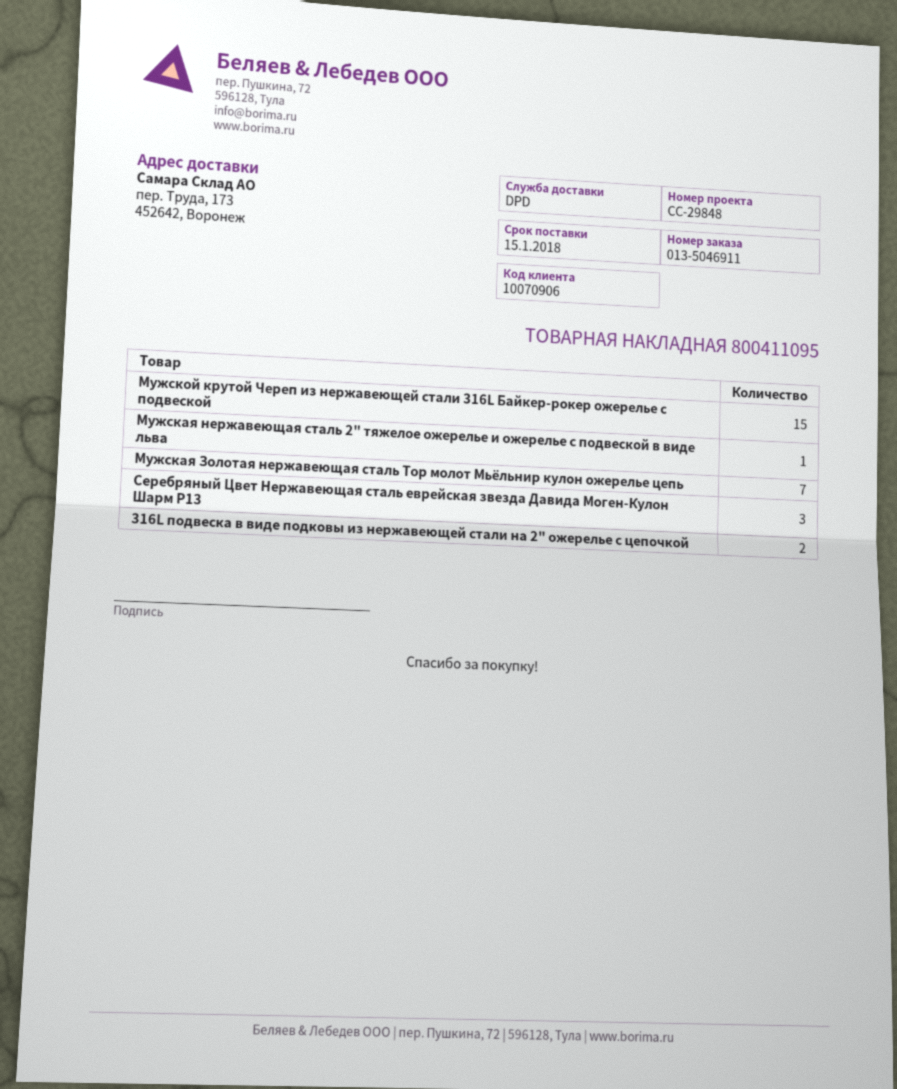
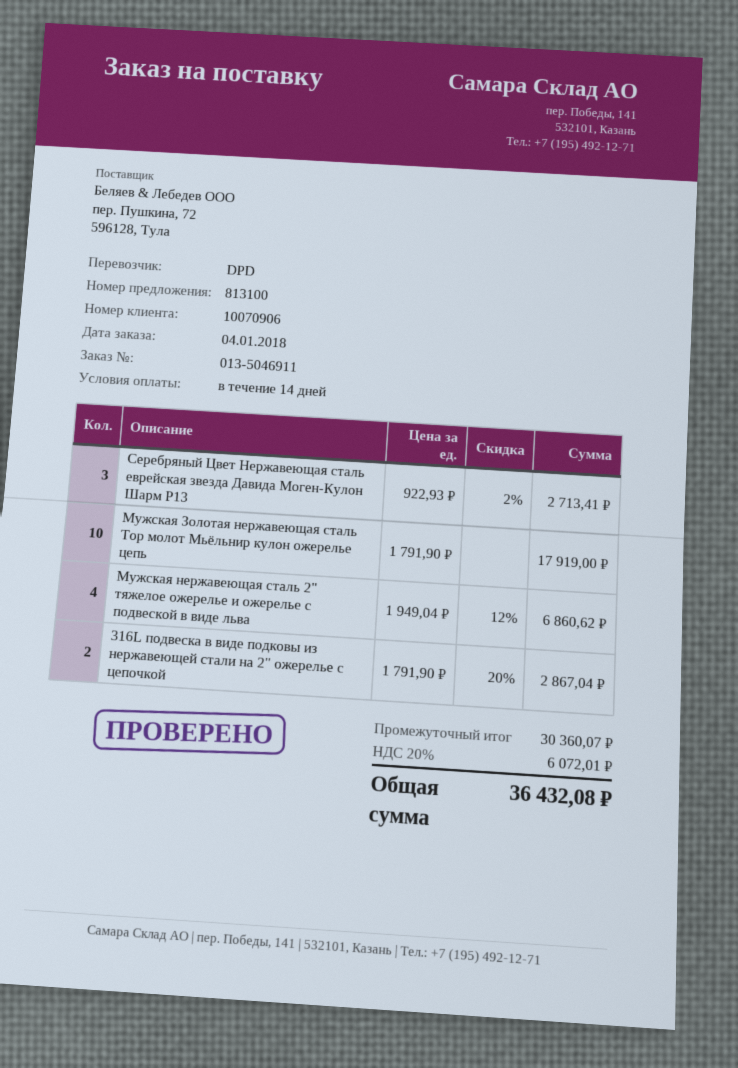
Мужской крутой Череп из нержавеющей стали 316L Байкер-рокер ожерелье с подвеской: 15 -> none
Мужская нержавеющая сталь 2" тяжелое ожерелье и ожерелье с подвеской в виде льва: 1 -> 4
Мужская Золотая нержавеющая сталь Тор молот Мьёльнир кулон ожерелье цепь: 7 -> 10

